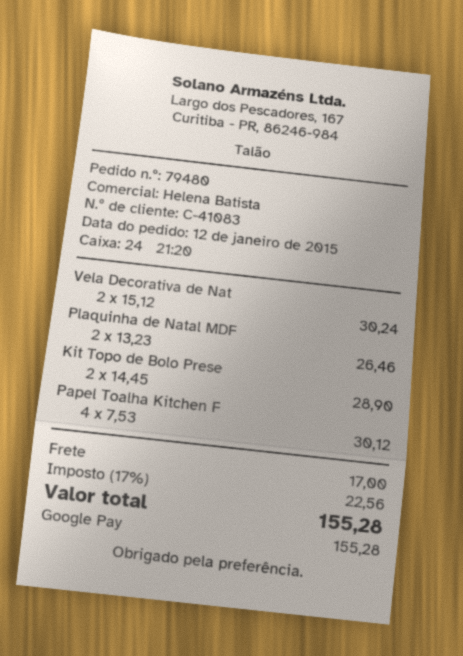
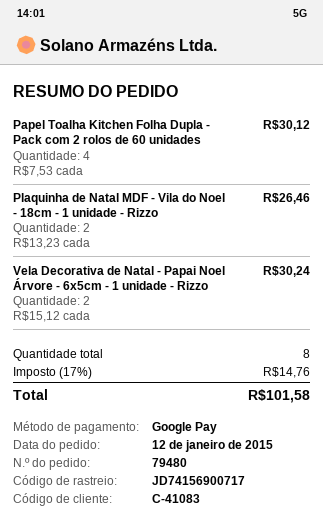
Kit Topo de Bolo Prese: 2 x 14.45 = 28.90 -> none
shipping: 17.00 -> none
tax: 17% = 22.56 -> 17% = 14.76
total: 155.28 -> 101.58

